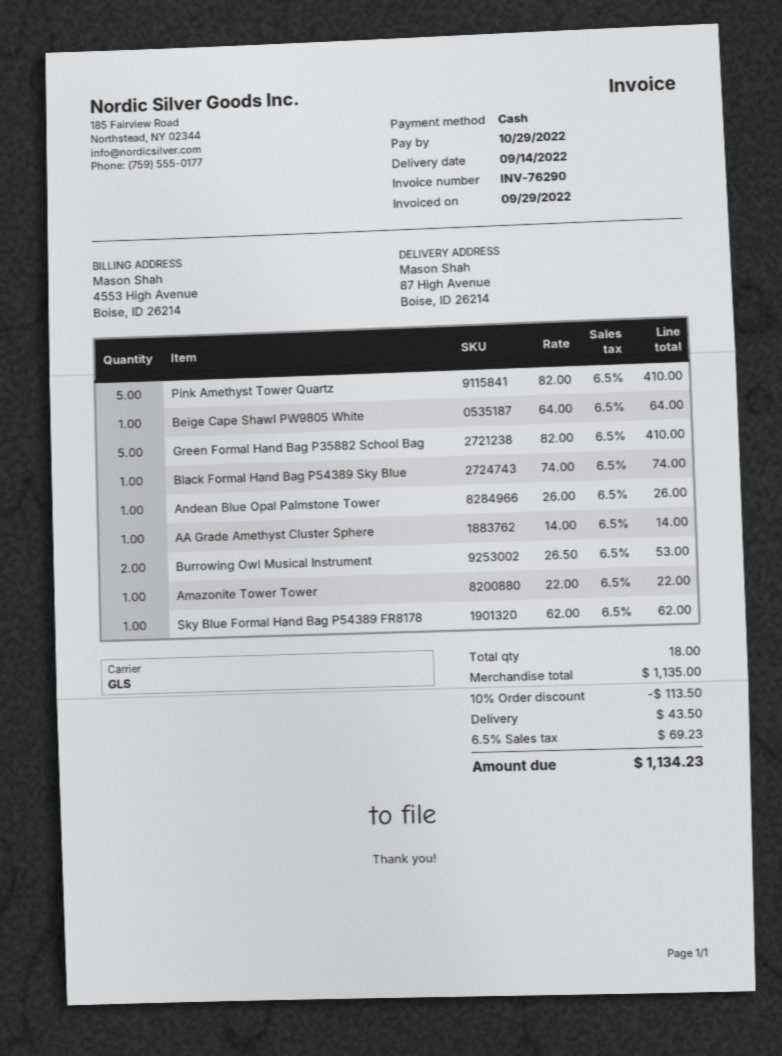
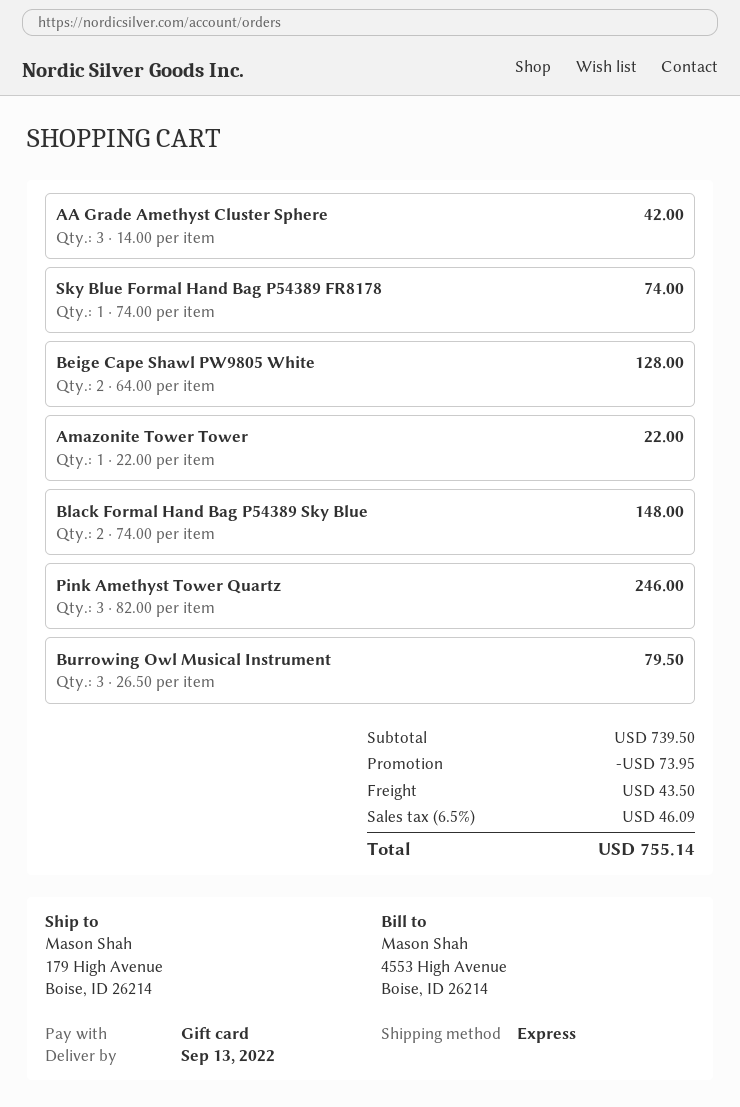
delivery date: 2022-09-14 -> 2022-09-13
payment method: cash -> gift card
shipping method: GLS -> express
ship to: 87 High Avenue, Boise, ID 26214 -> 179 High Avenue, Boise, ID 26214
Pink Amethyst Tower Quartz: 5 x 82.00 = 410.00 -> 3 x 82.00 = 246.00
Beige Cape Shawl PW9805 White: 1 x 64.00 = 64.00 -> 2 x 64.00 = 128.00
Green Formal Hand Bag P35882 School Bag: 5 x 82.00 = 410.00 -> none
Black Formal Hand Bag P54389 Sky Blue: 1 x 74.00 = 74.00 -> 2 x 74.00 = 148.00
Andean Blue Opal Palmstone Tower: 1 x 26.00 = 26.00 -> none
AA Grade Amethyst Cluster Sphere: 1 x 14.00 = 14.00 -> 3 x 14.00 = 42.00
Burrowing Owl Musical Instrument: 2 x 26.50 = 53.00 -> 3 x 26.50 = 79.50
Sky Blue Formal Hand Bag P54389 FR8178: 1 x 62.00 = 62.00 -> 1 x 74.00 = 74.00
subtotal: 1135.00 -> 739.50
discount: 113.50 -> 73.95
tax: 6.5% = 69.23 -> 6.5% = 46.09
total: 1134.23 -> 755.14

